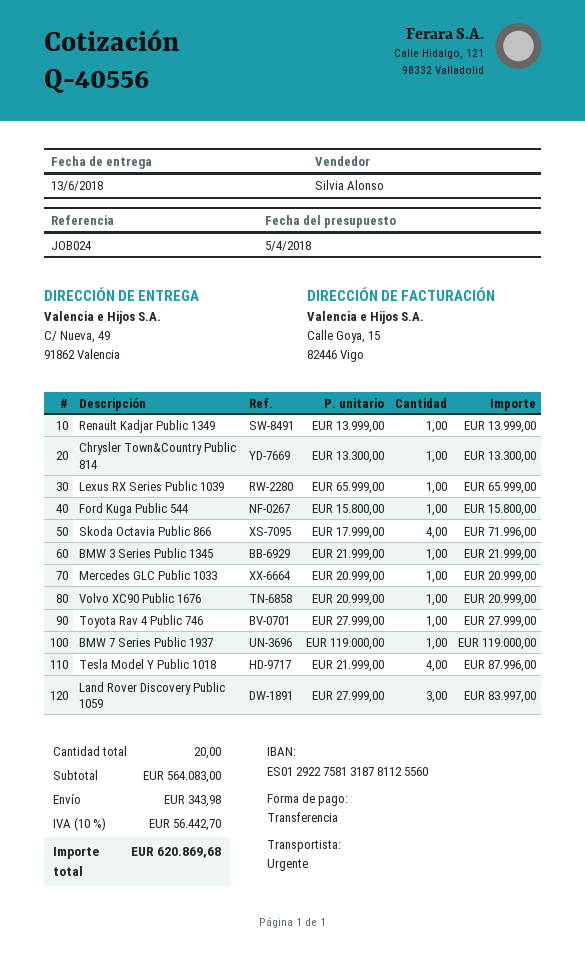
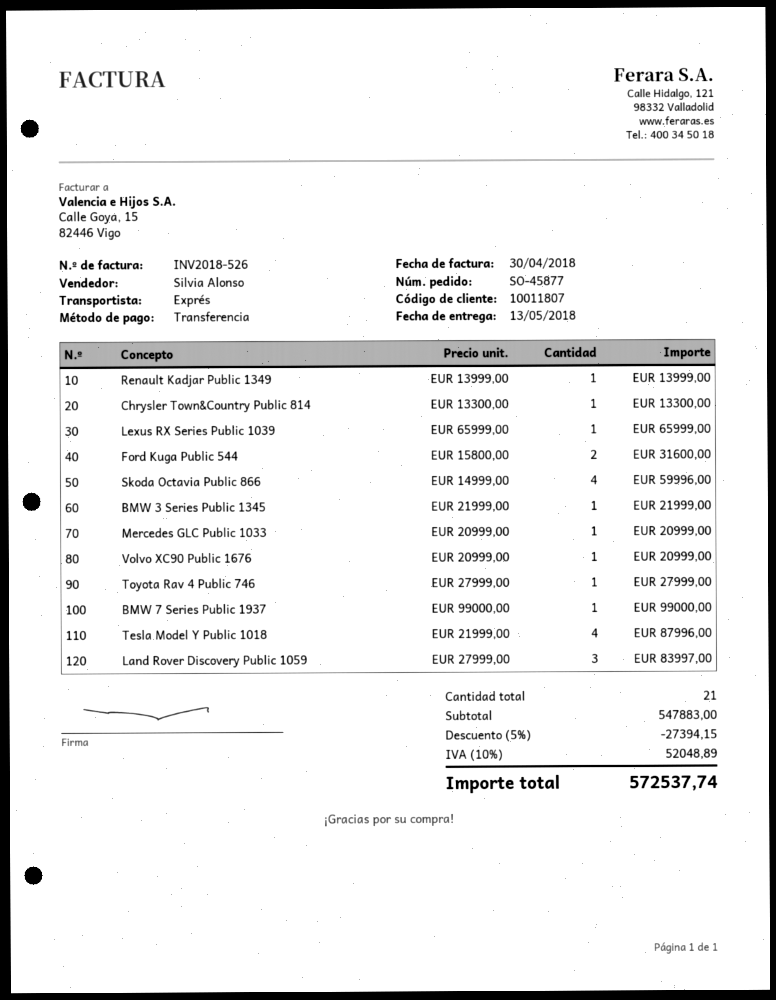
delivery date: 2018-06-13 -> 2018-05-13
Ford Kuga Public 544: 1 x 15800.00 = 15800.00 -> 2 x 15800.00 = 31600.00
Skoda Octavia Public 866: 4 x 17999.00 = 71996.00 -> 4 x 14999.00 = 59996.00
BMW 7 Series Public 1937: 1 x 119000.00 = 119000.00 -> 1 x 99000.00 = 99000.00
total quantity: 20 -> 21
subtotal: 564083.00 -> 547883.00
discount: none -> 5% = 27394.15
shipping: 343.98 -> none
tax: 10% = 56442.70 -> 10% = 52048.89
total: 620869.68 -> 572537.74

